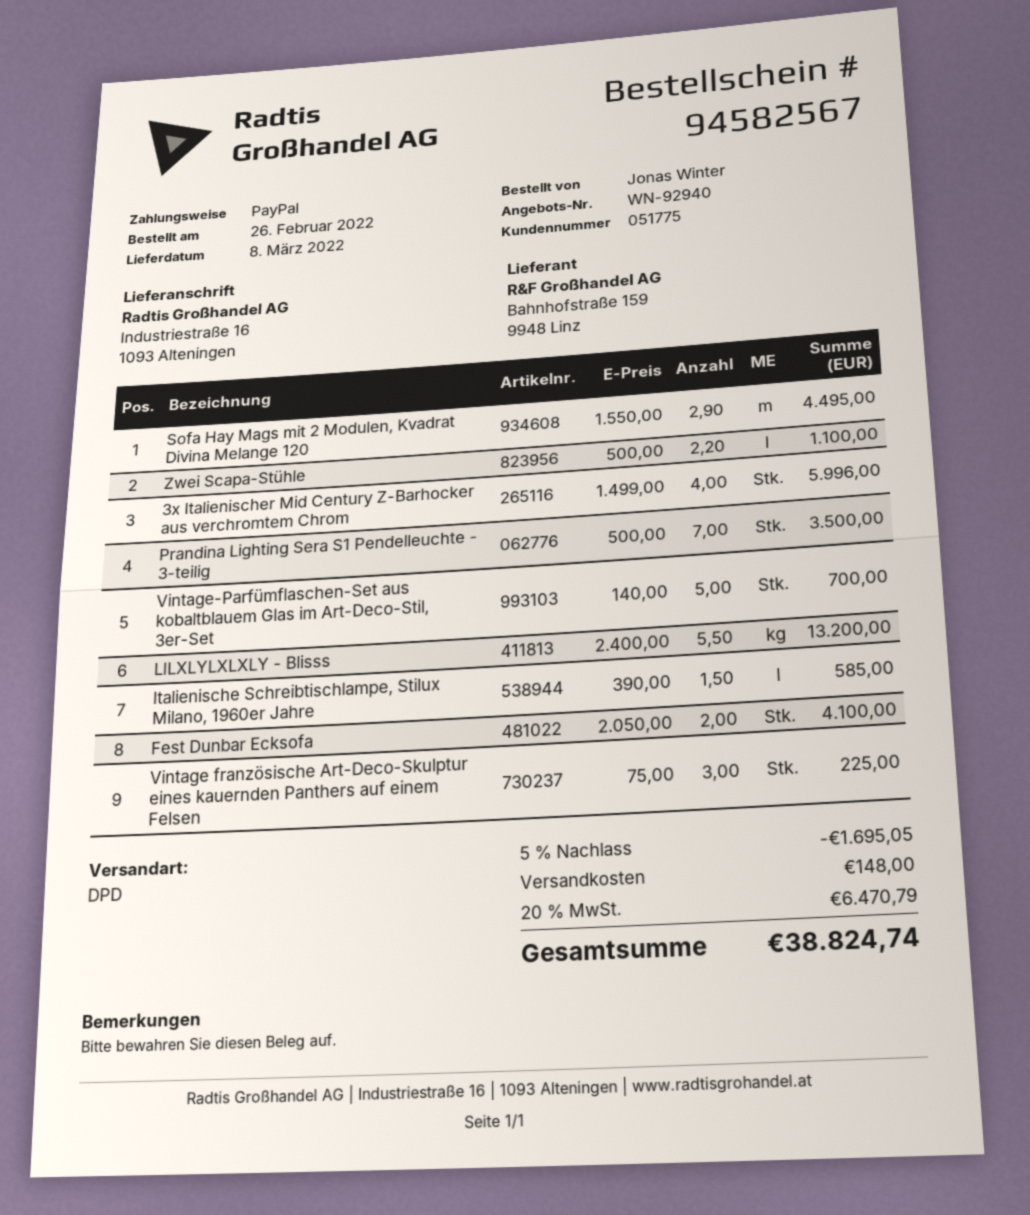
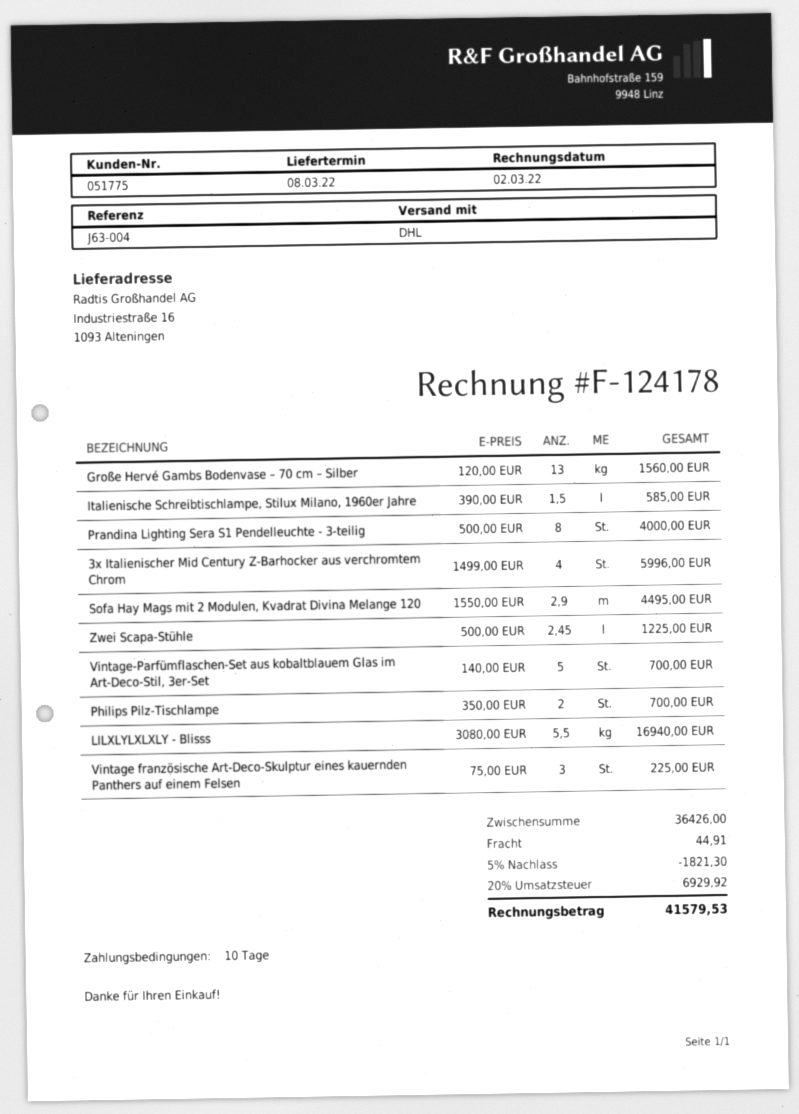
shipping method: DPD -> DHL
Zwei Scapa-Stühle: 2.2 x 500.00 = 1100.00 -> 2.45 x 500.00 = 1225.00
Prandina Lighting Sera S1 Pendelleuchte - 3-teilig: 7 x 500.00 = 3500.00 -> 8 x 500.00 = 4000.00
LILXLYLXLXLY - Blisss: 5.5 x 2400.00 = 13200.00 -> 5.5 x 3080.00 = 16940.00
Fest Dunbar Ecksofa: 2 x 2050.00 = 4100.00 -> none
Große Hervé Gambs Bodenvase – 70 cm – Silber: none -> 13 x 120.00 = 1560.00
Philips Pilz-Tischlampe: none -> 2 x 350.00 = 700.00
discount: 5% = 1695.05 -> 5% = 1821.30
shipping: 148.00 -> 44.91
tax: 20% = 6470.79 -> 20% = 6929.92
total: 38824.74 -> 41579.53

